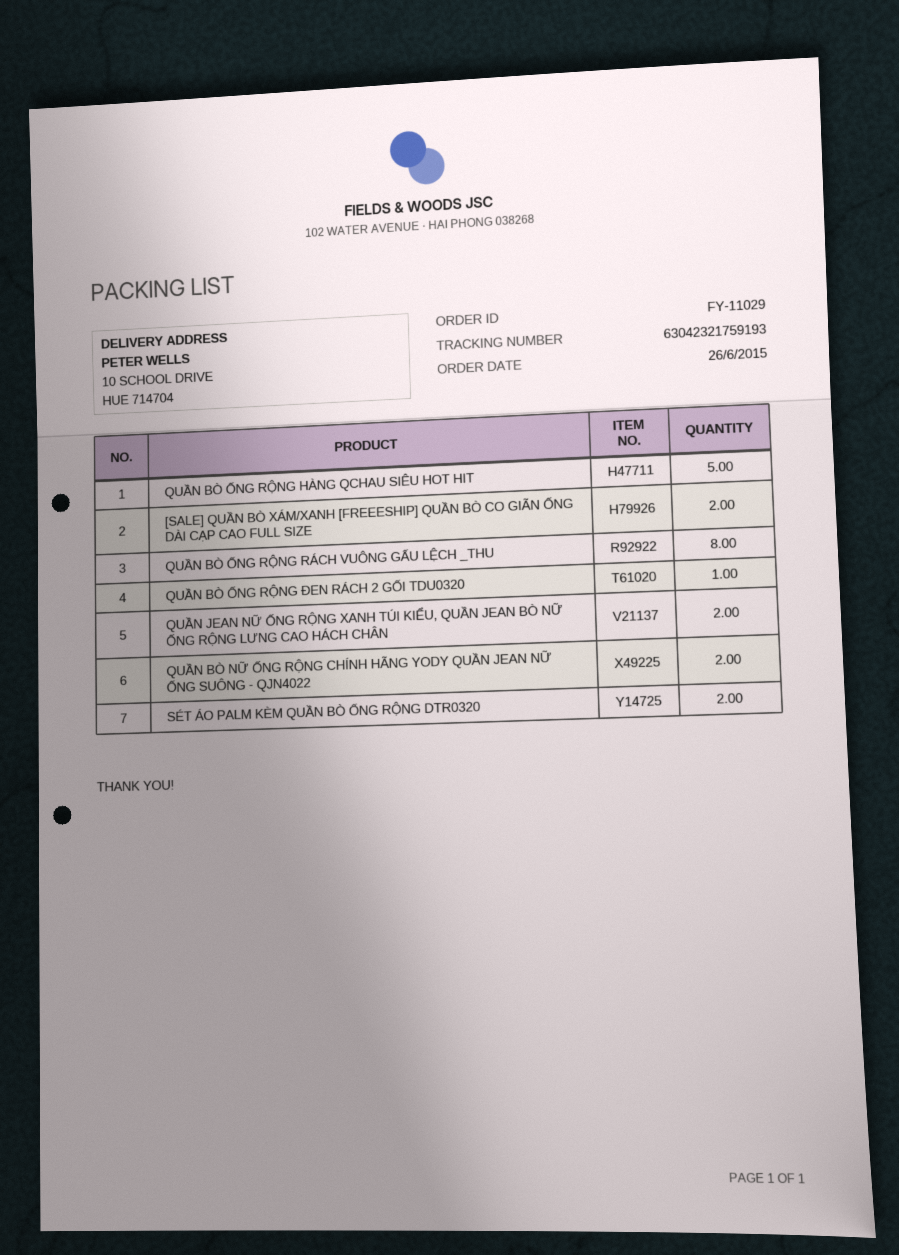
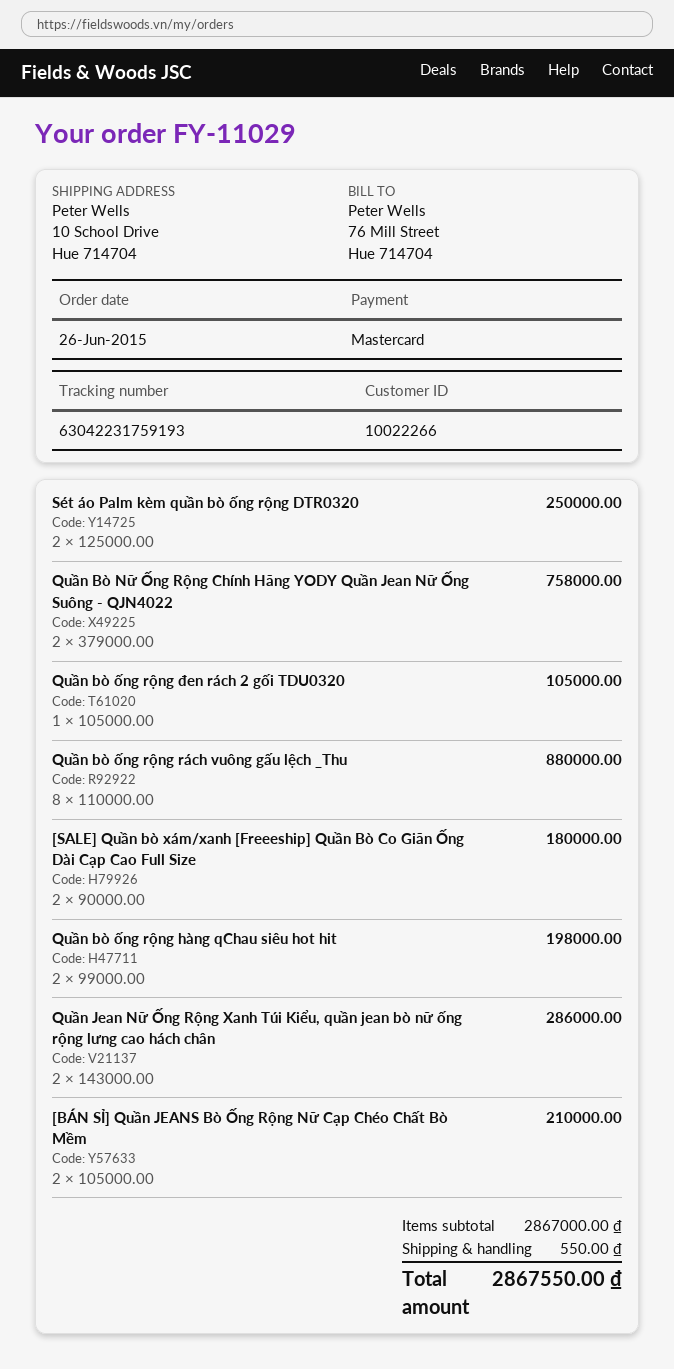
tracking number: 63042321759193 -> 63042231759193
QUẦN BÒ ỐNG RỘNG HÀNG QCHAU SIÊU HOT HIT: 5 -> 2
[BÁN SỈ] Quần JEANS Bò Ống Rộng Nữ Cạp Chéo Chất Bò Mềm: none -> 2

